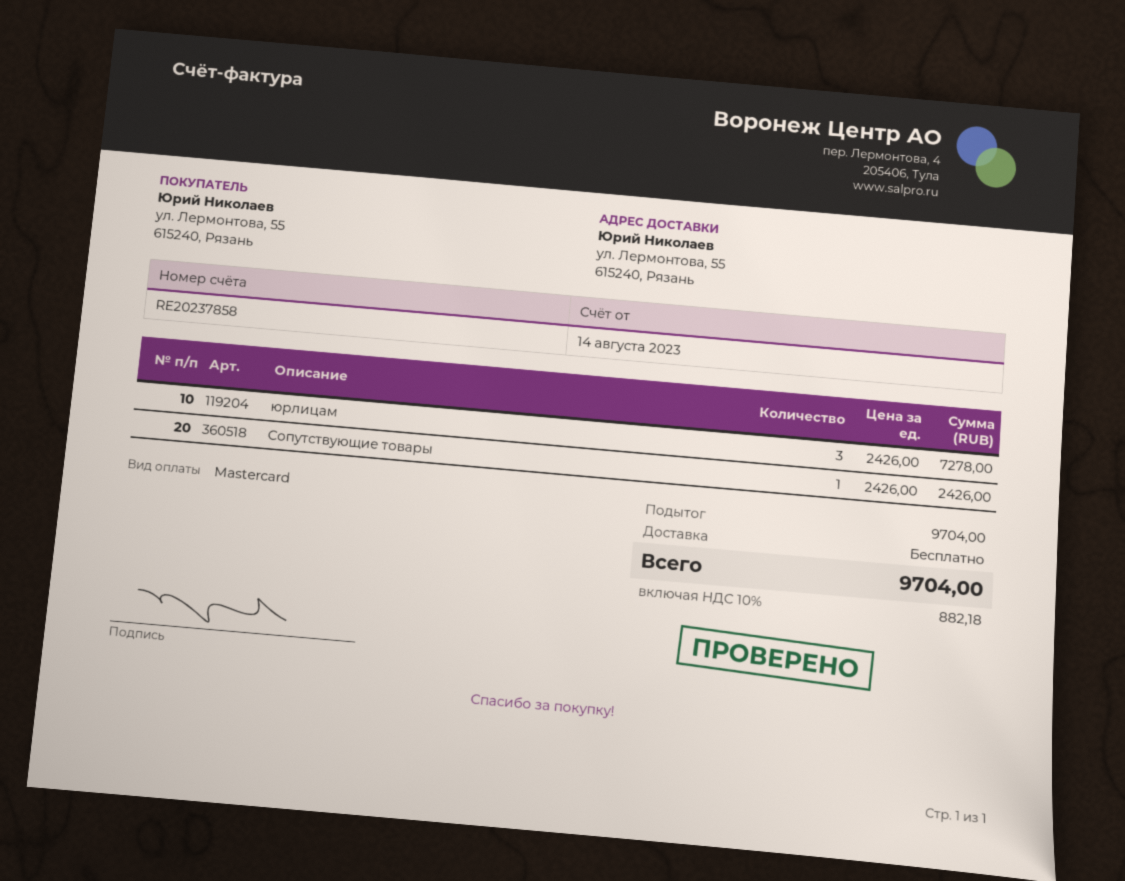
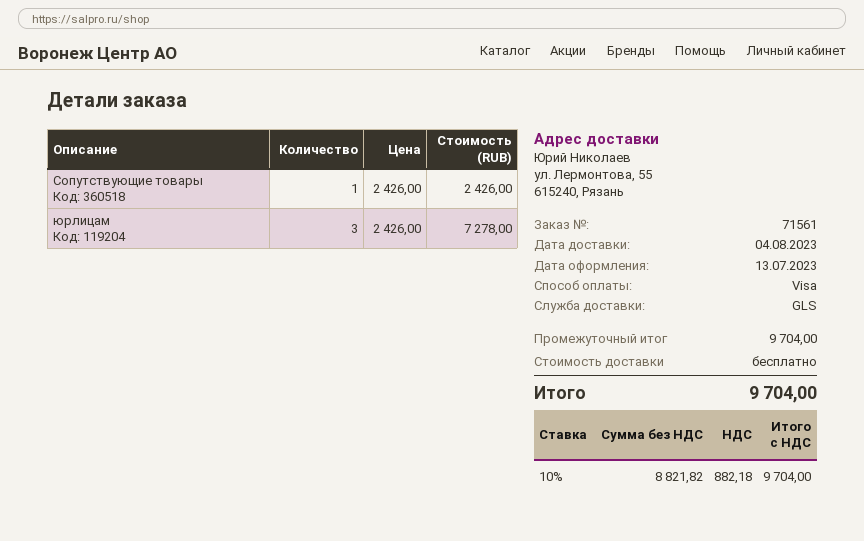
payment method: Mastercard -> Visa

